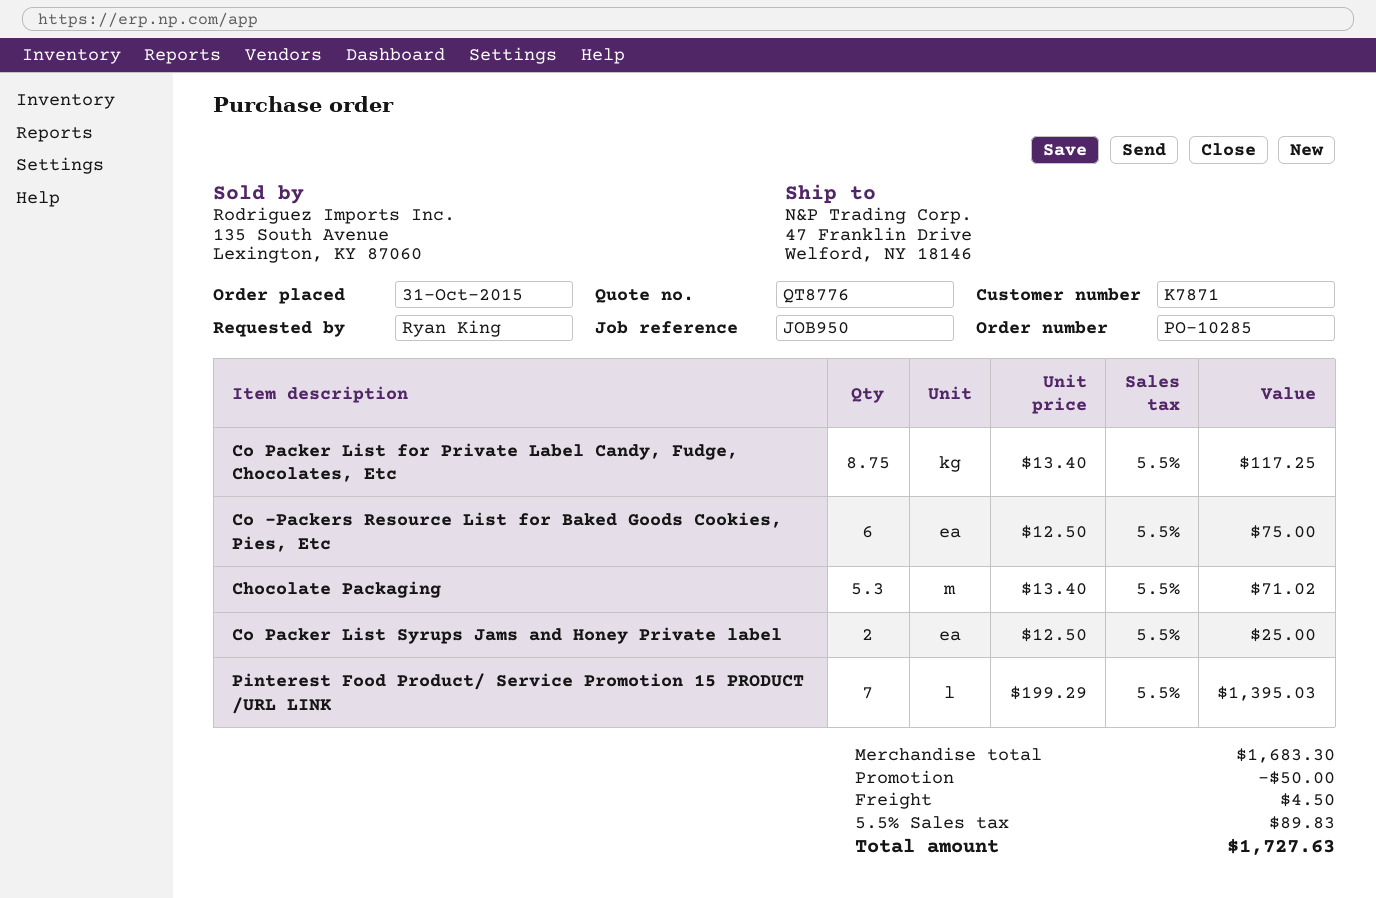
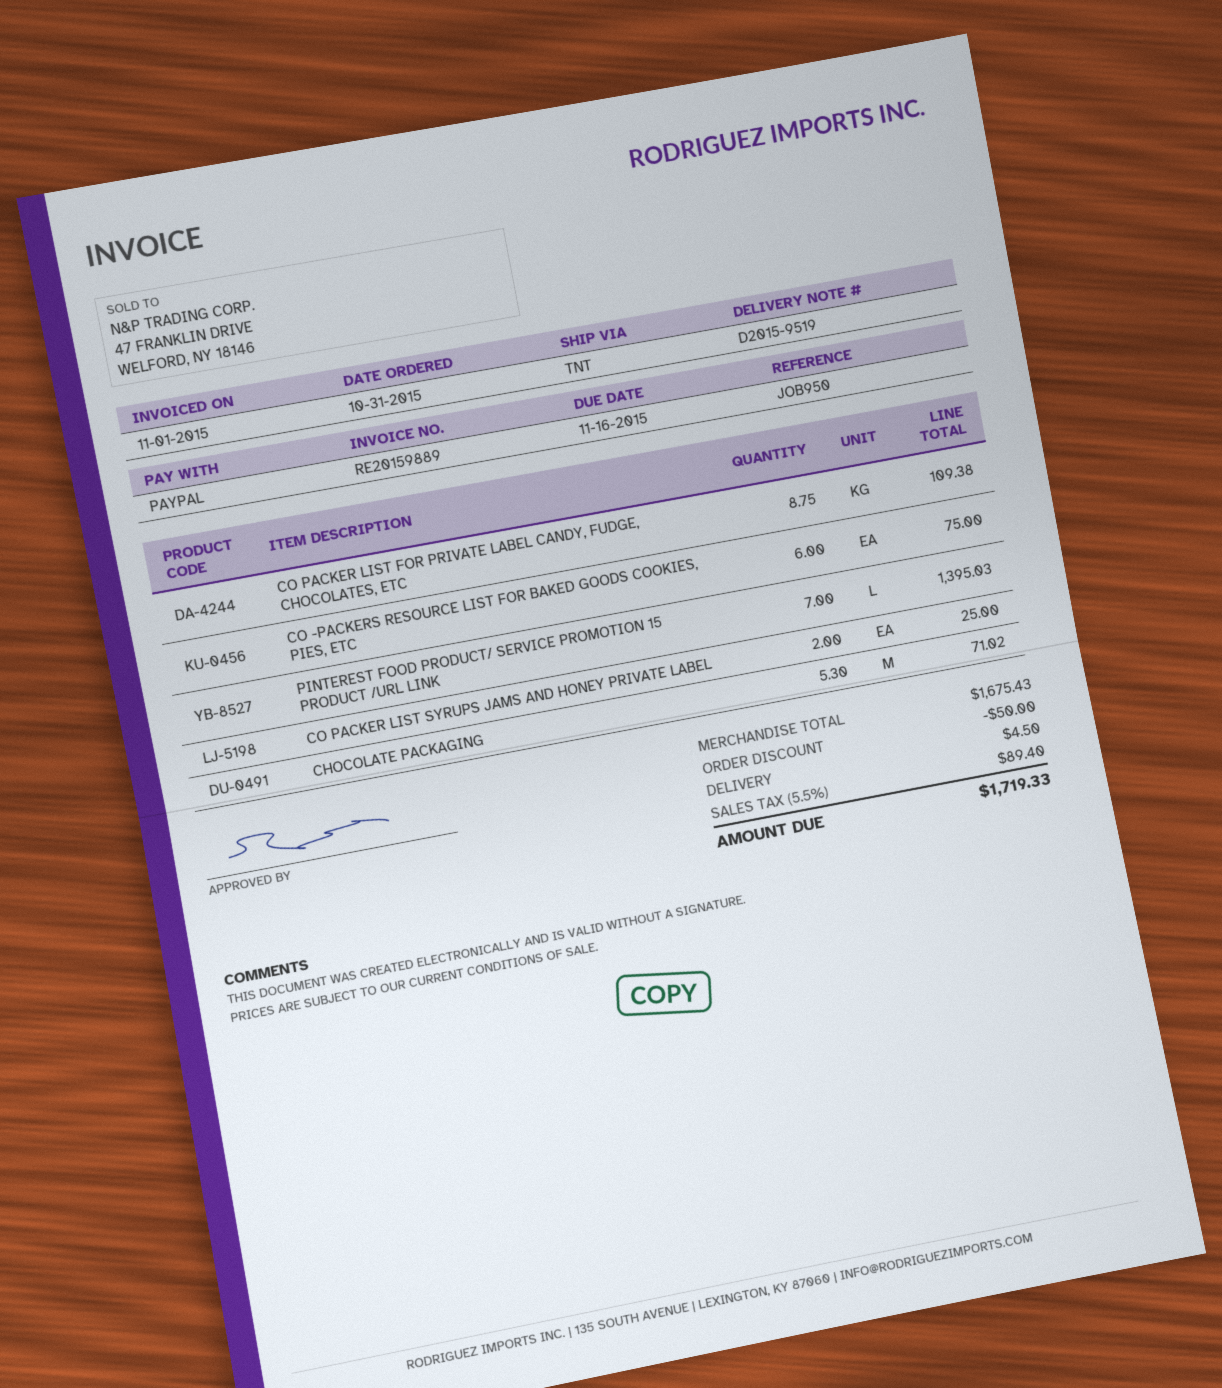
Co Packer List for Private Label Candy, Fudge, Chocolates, Etc: 8.75 for 117.25 -> 8.75 for 109.38
subtotal: 1683.30 -> 1675.43
tax: 5.5% = 89.83 -> 5.5% = 89.40
total: 1727.63 -> 1719.33

